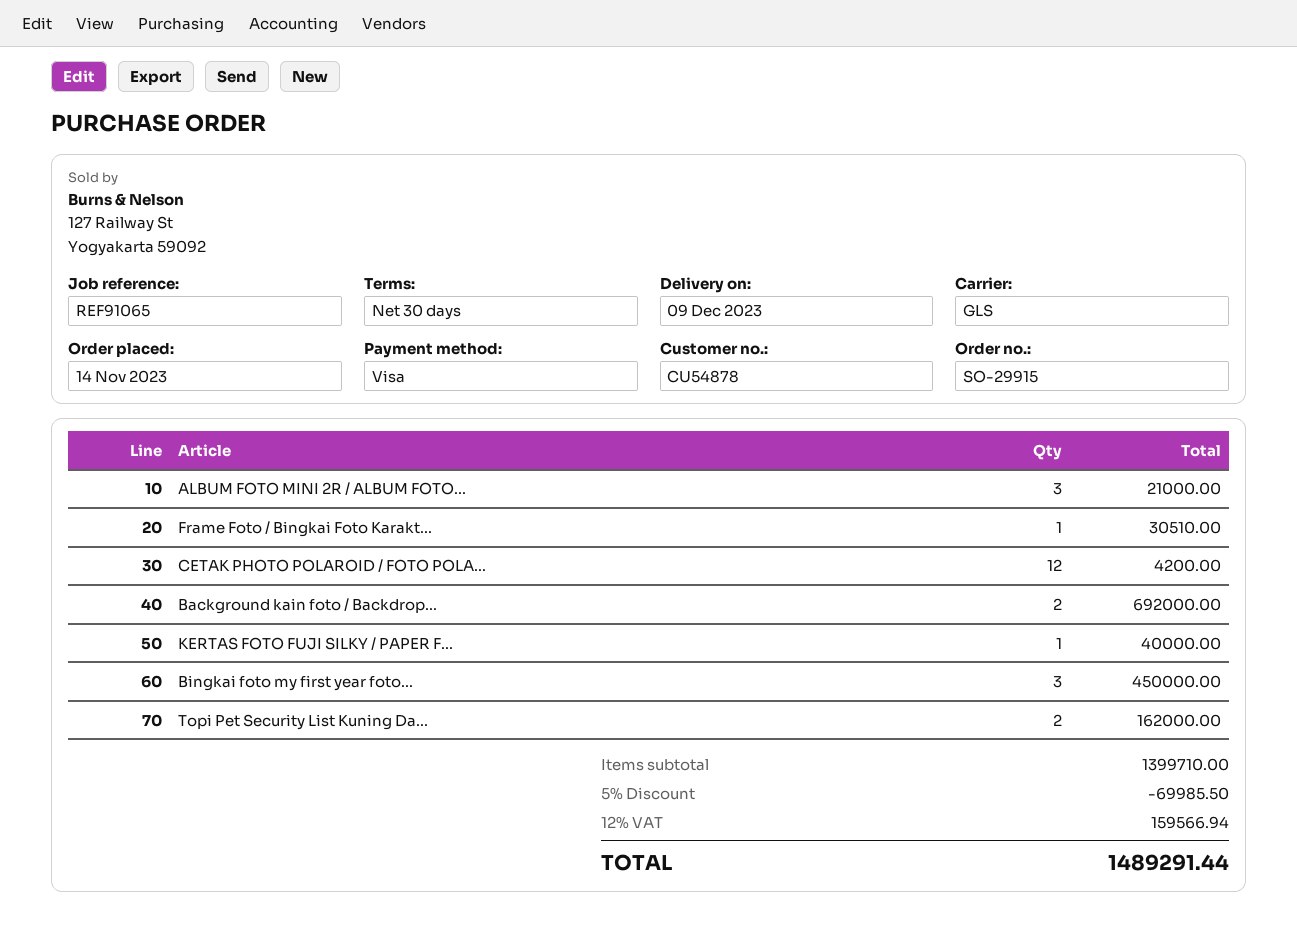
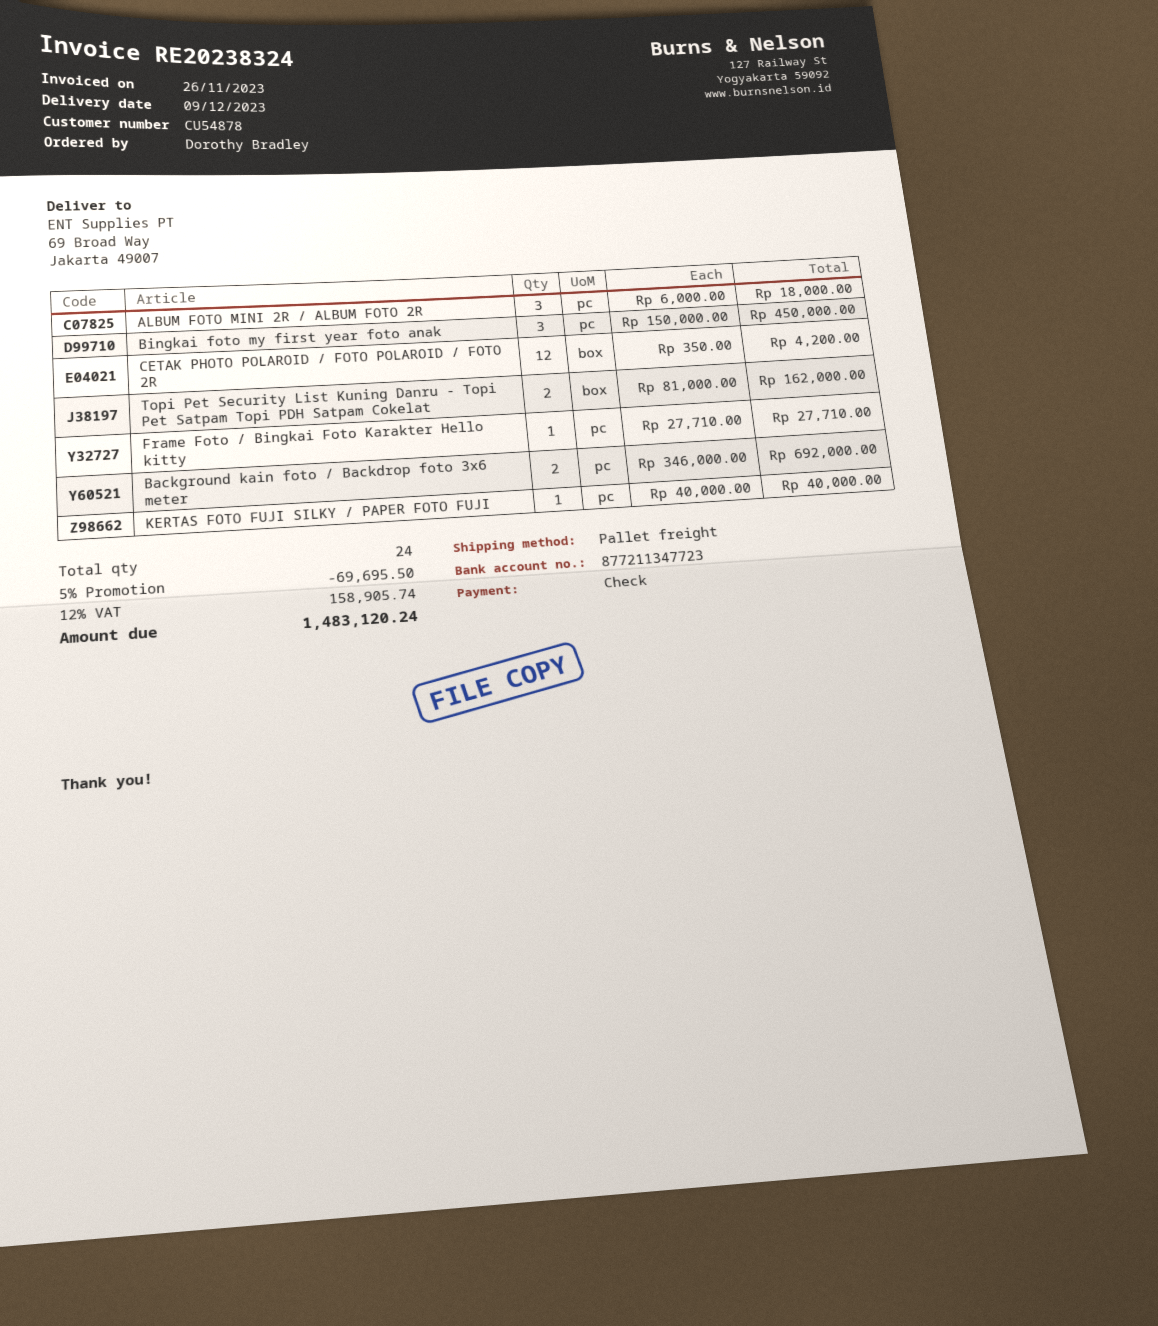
payment method: Visa -> cheque
shipping method: GLS -> pallet freight
ALBUM FOTO MINI 2R / ALBUM FOTO...: 3 for 21000.00 -> 3 for 18000.00
Frame Foto / Bingkai Foto Karakt...: 1 for 30510.00 -> 1 for 27710.00
discount: 5% = 69985.50 -> 5% = 69695.50
tax: 12% = 159566.94 -> 12% = 158905.74
total: 1489291.44 -> 1483120.24

